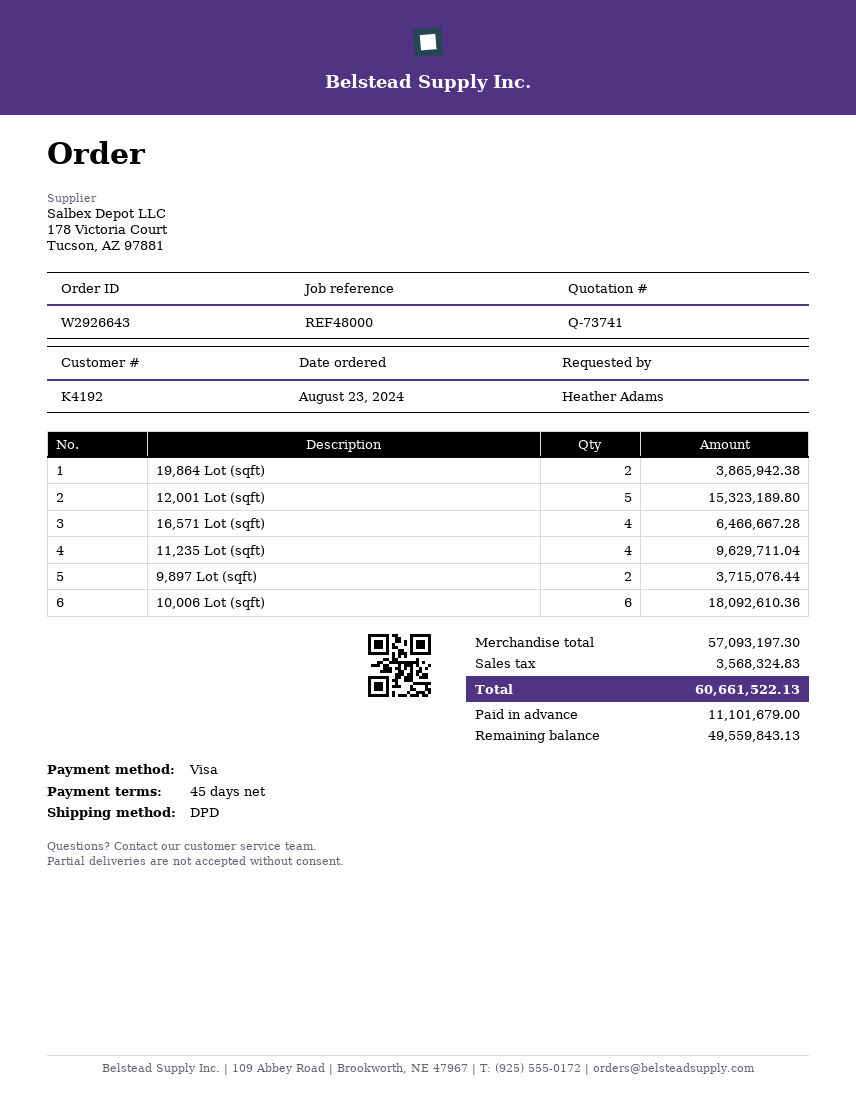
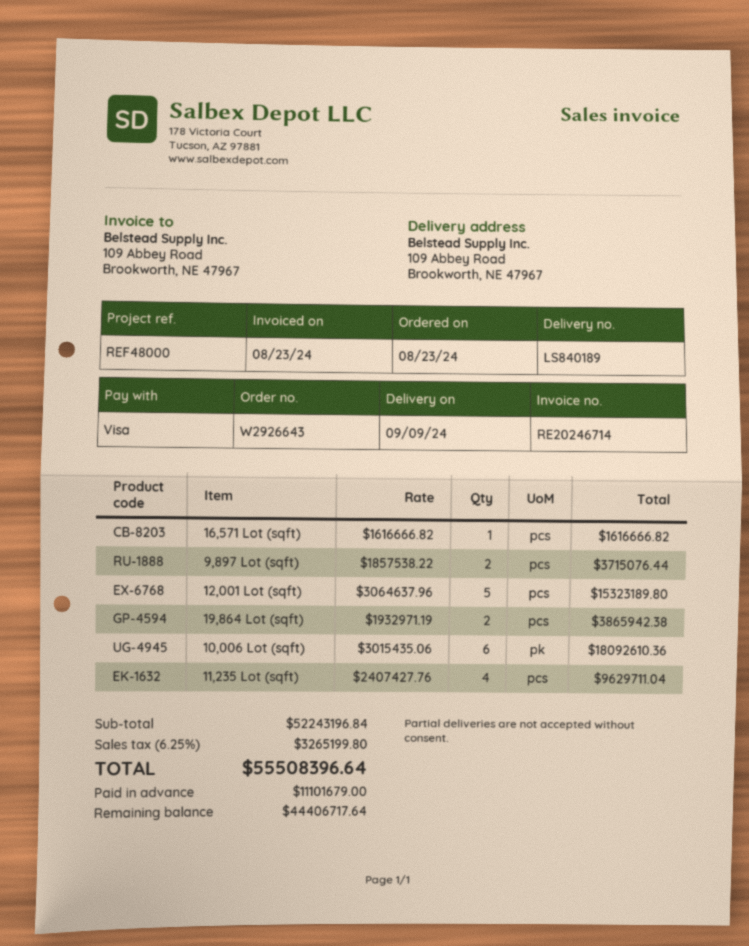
16,571 Lot (sqft): 4 for 6466667.28 -> 1 for 1616666.82
subtotal: 57093197.30 -> 52243196.84
tax: 3568324.83 -> 3265199.80
total: 60661522.13 -> 55508396.64
balance: 49559843.13 -> 44406717.64

